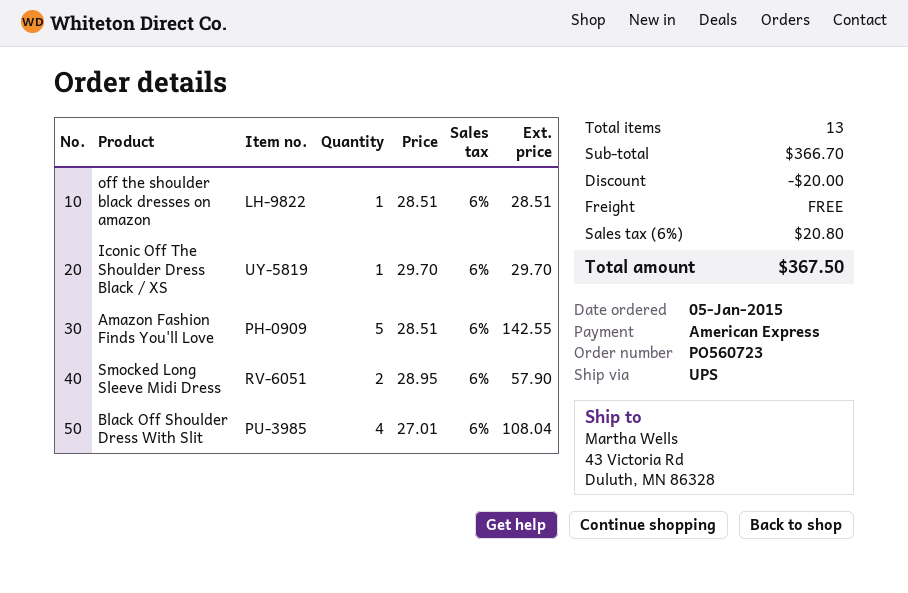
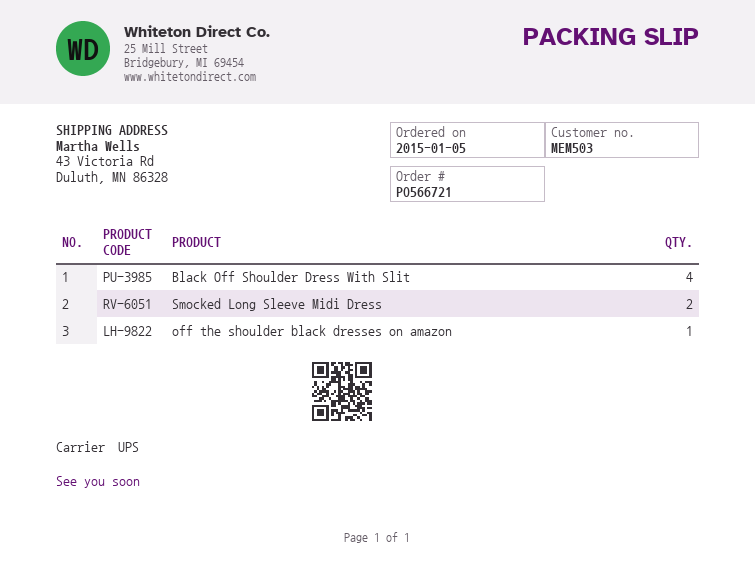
order number: PO560723 -> PO566721
Iconic Off The Shoulder Dress Black / XS: 1 -> none
Amazon Fashion Finds You'll Love: 5 -> none

